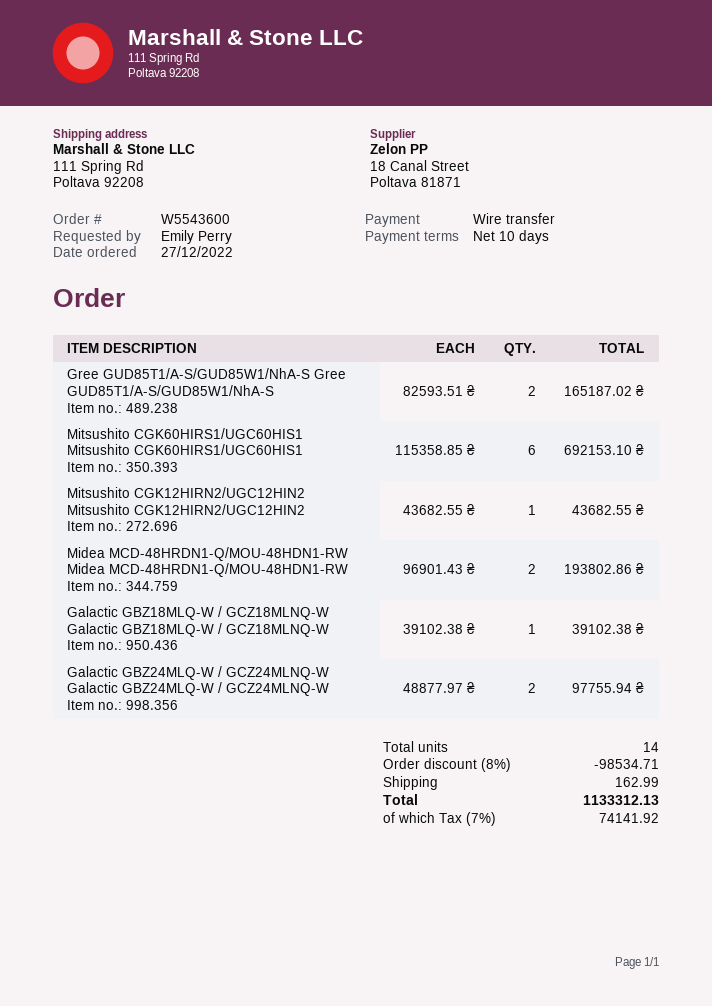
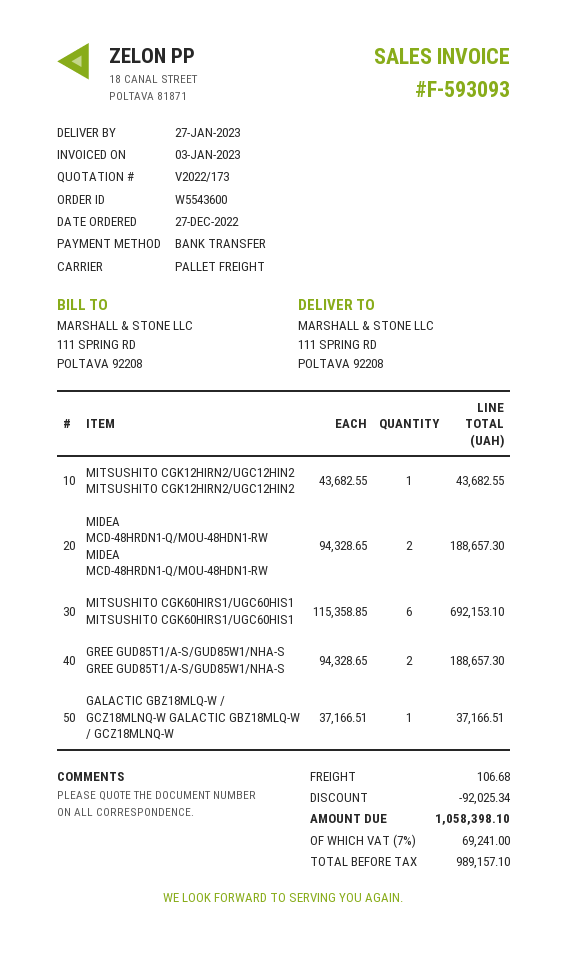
Gree GUD85T1/A-S/GUD85W1/NhA-S Gree GUD85T1/A-S/GUD85W1/NhA-S: 2 x 82593.51 = 165187.02 -> 2 x 94328.65 = 188657.30
Midea MCD-48HRDN1-Q/MOU-48HDN1-RW Midea MCD-48HRDN1-Q/MOU-48HDN1-RW: 2 x 96901.43 = 193802.86 -> 2 x 94328.65 = 188657.30
Galactic GBZ18MLQ-W / GCZ18MLNQ-W Galactic GBZ18MLQ-W / GCZ18MLNQ-W: 1 x 39102.38 = 39102.38 -> 1 x 37166.51 = 37166.51
Galactic GBZ24MLQ-W / GCZ24MLNQ-W Galactic GBZ24MLQ-W / GCZ24MLNQ-W: 2 x 48877.97 = 97755.94 -> none
discount: 98534.71 -> 92025.34
shipping: 162.99 -> 106.68
tax: 7% = 74141.92 -> 7% = 69241.00
total: 1133312.13 -> 1058398.10

